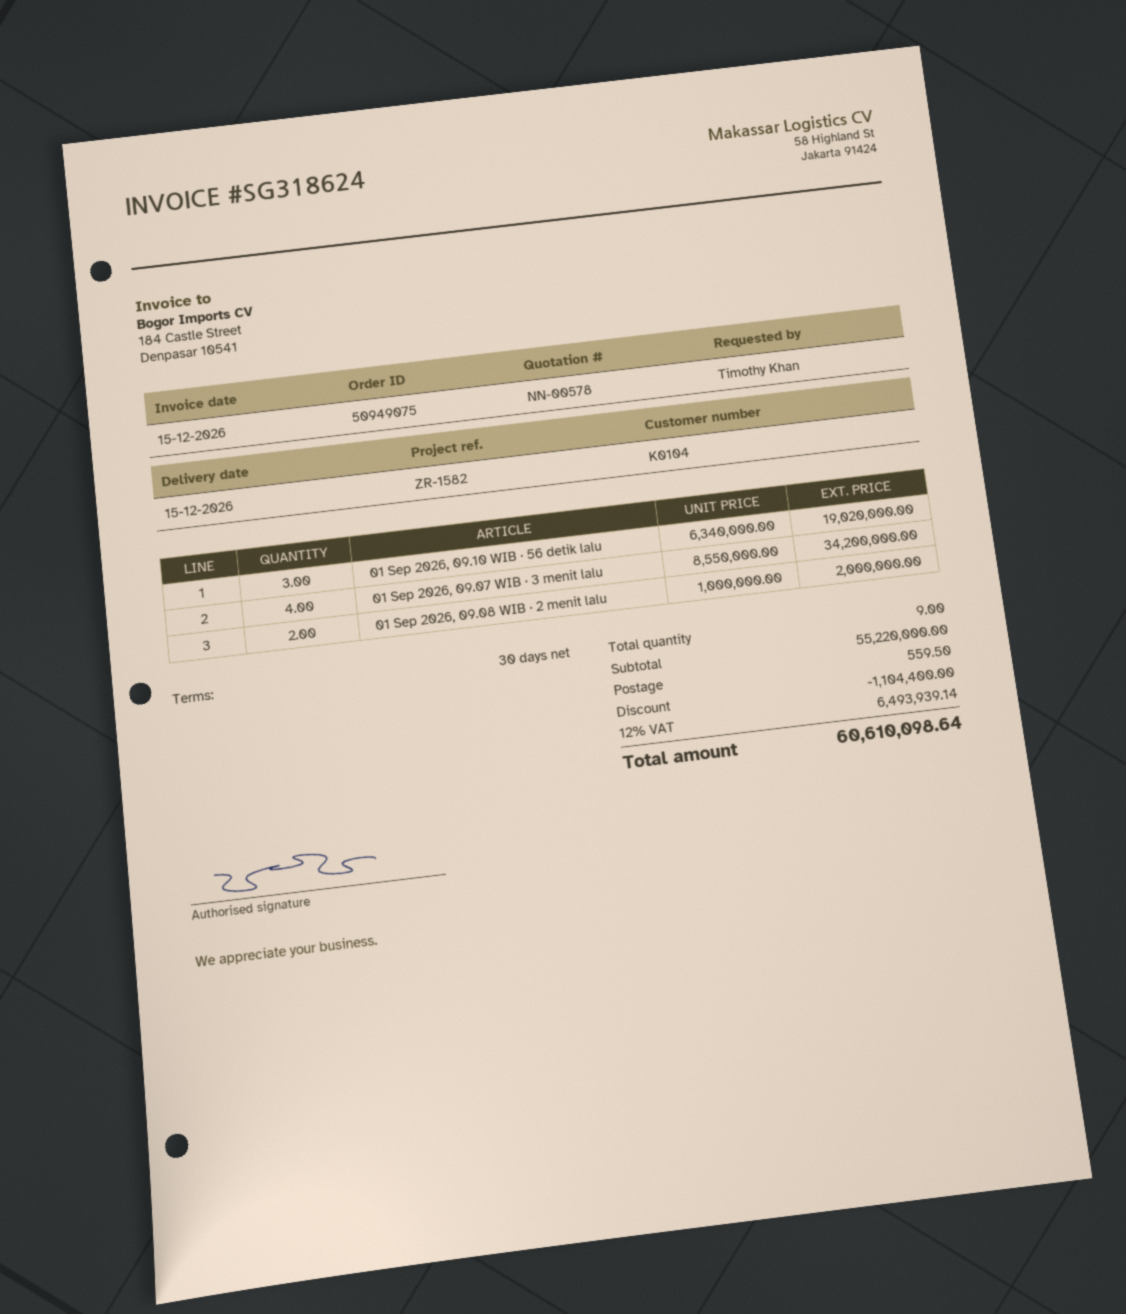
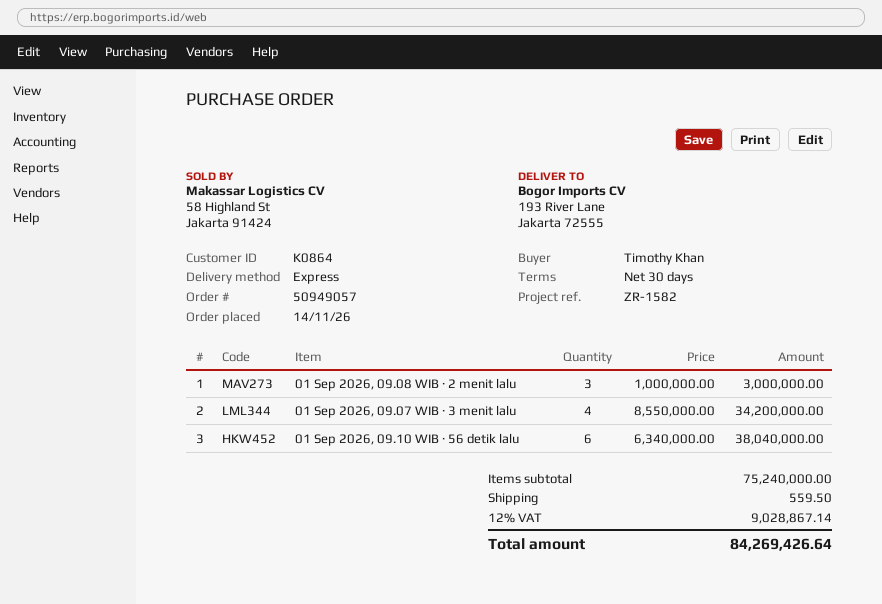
order number: 50949075 -> 50949057
customer number: K0104 -> K0864
01 Sep 2026, 09.10 WIB · 56 detik lalu: 3 x 6340000.00 = 19020000.00 -> 6 x 6340000.00 = 38040000.00
01 Sep 2026, 09.08 WIB · 2 menit lalu: 2 x 1000000.00 = 2000000.00 -> 3 x 1000000.00 = 3000000.00
subtotal: 55220000.00 -> 75240000.00
discount: 1104400.00 -> none
tax: 12% = 6493939.14 -> 12% = 9028867.14
total: 60610098.64 -> 84269426.64

